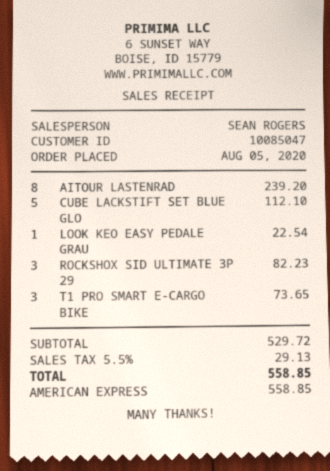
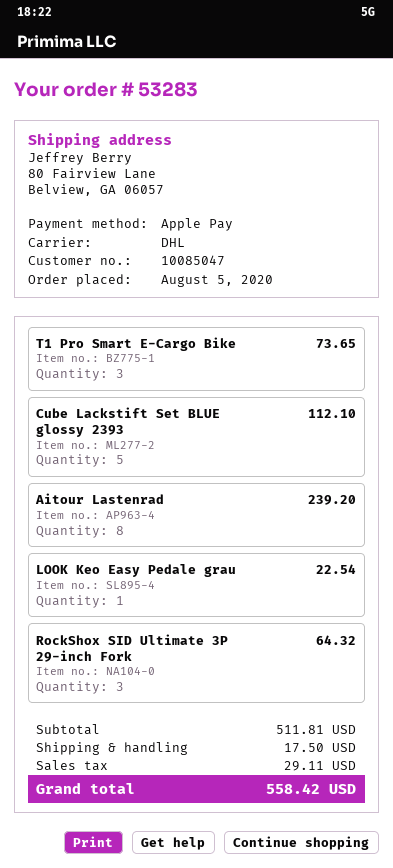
payment method: American Express -> Apple Pay
ROCKSHOX SID ULTIMATE 3P 29: 3 for 82.23 -> 3 for 64.32
subtotal: 529.72 -> 511.81
shipping: none -> 17.50
tax: 29.13 -> 29.11
total: 558.85 -> 558.42

